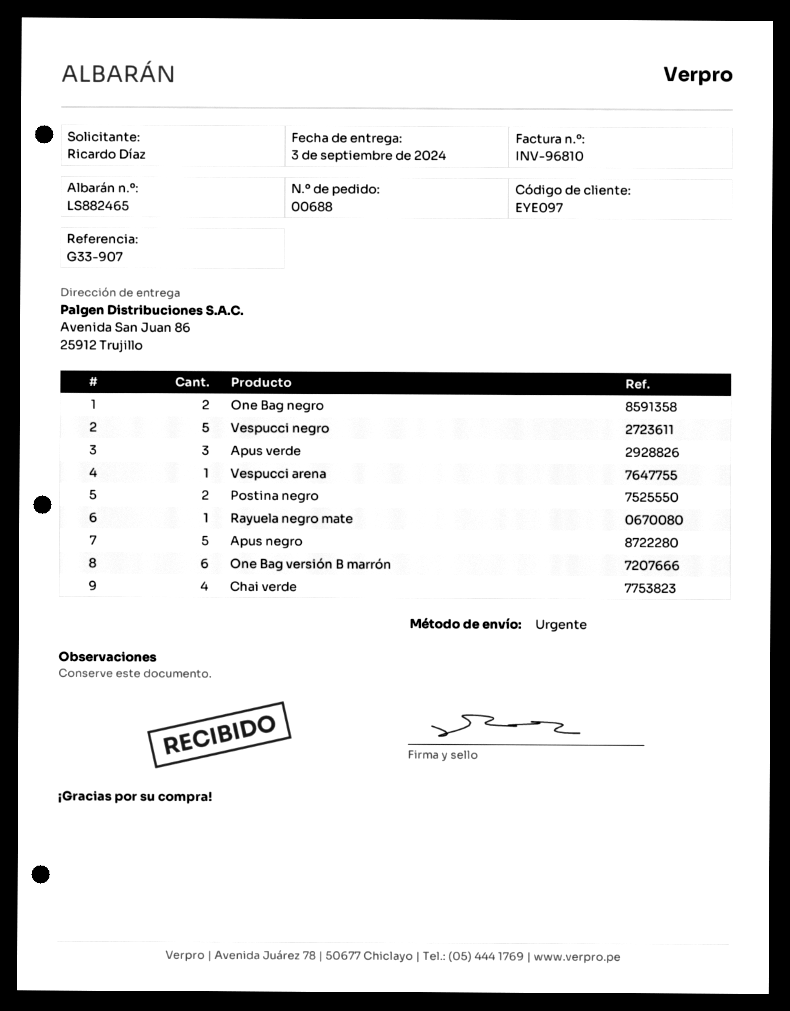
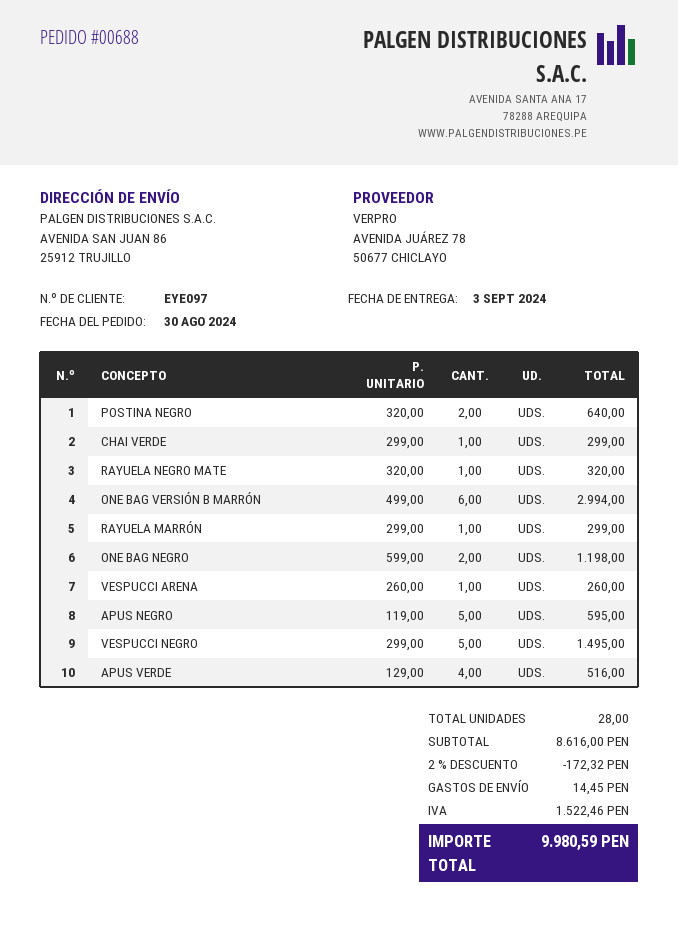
Apus verde: 3 -> 4
Chai verde: 4 -> 1
RAYUELA MARRÓN: none -> 1

